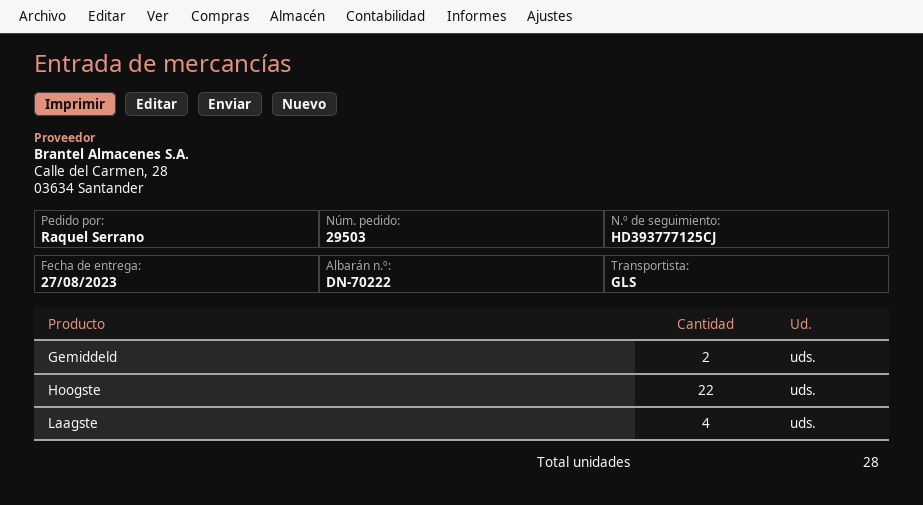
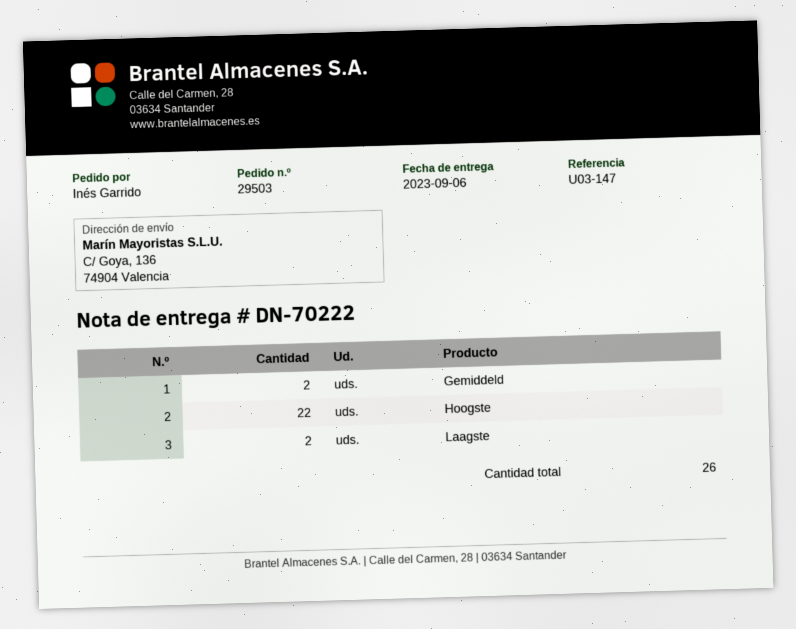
delivery date: 2023-08-27 -> 2023-09-06
ordered by: Raquel Serrano -> Inés Garrido
Laagste: 4 -> 2
total quantity: 28 -> 26

